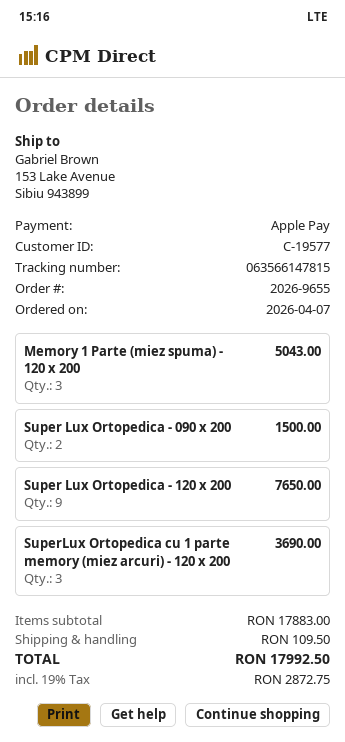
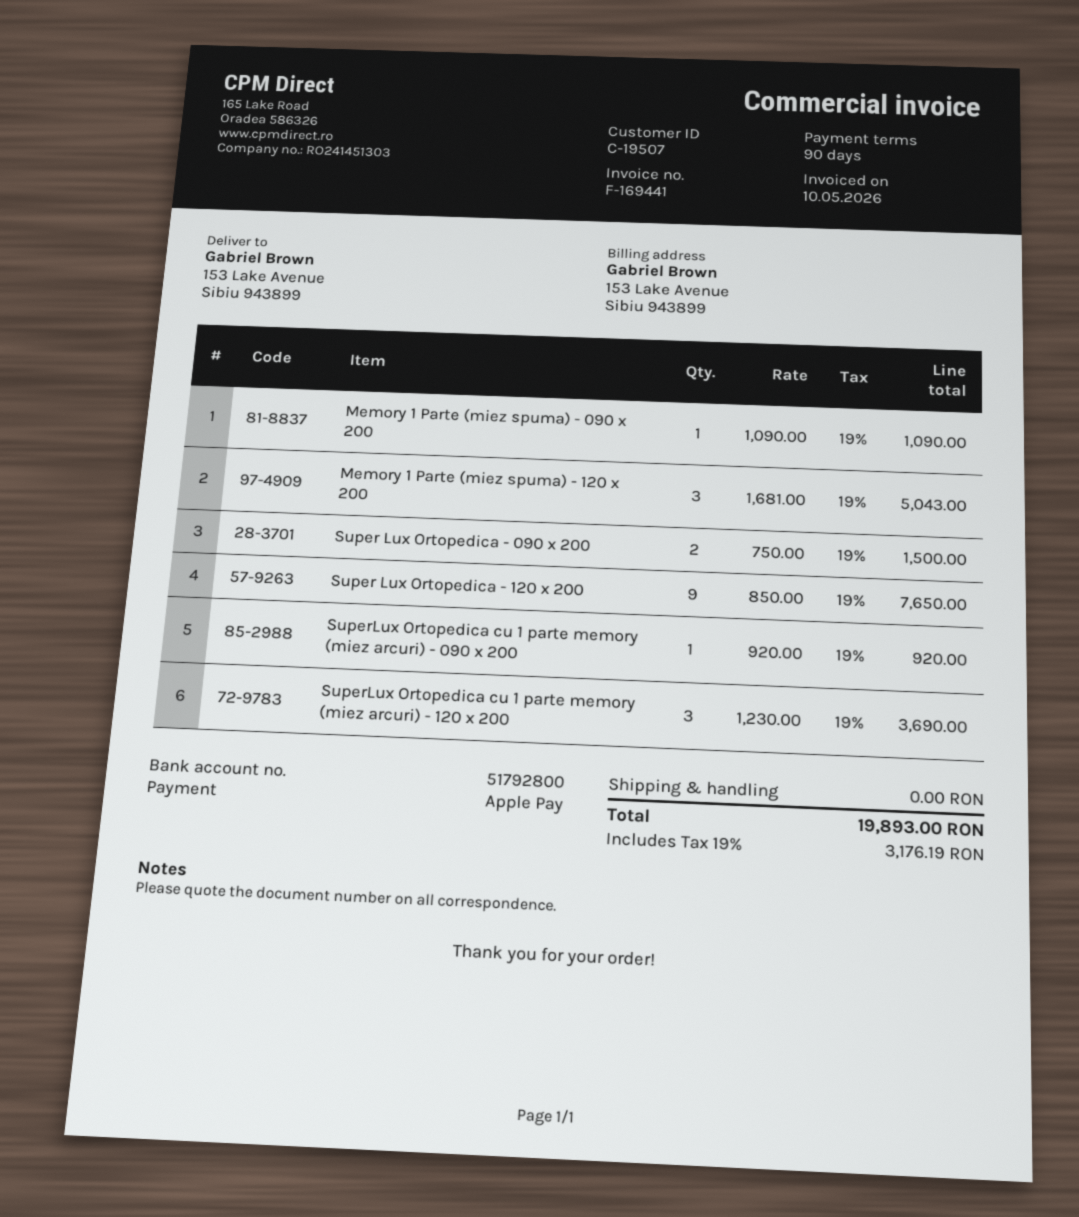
customer number: C-19577 -> C-19507
Memory 1 Parte (miez spuma) - 090 x 200: none -> 1 for 1090.00
SuperLux Ortopedica cu 1 parte memory (miez arcuri) - 090 x 200: none -> 1 for 920.00
shipping: 109.50 -> 0.00
tax: 19% = 2872.75 -> 19% = 3176.19
total: 17992.50 -> 19893.00

